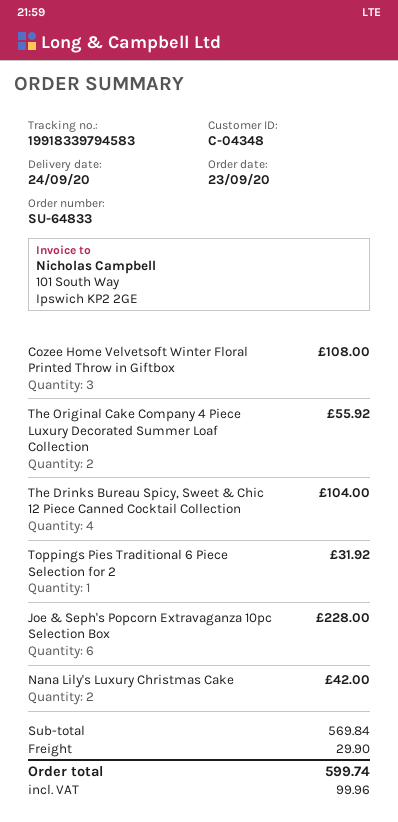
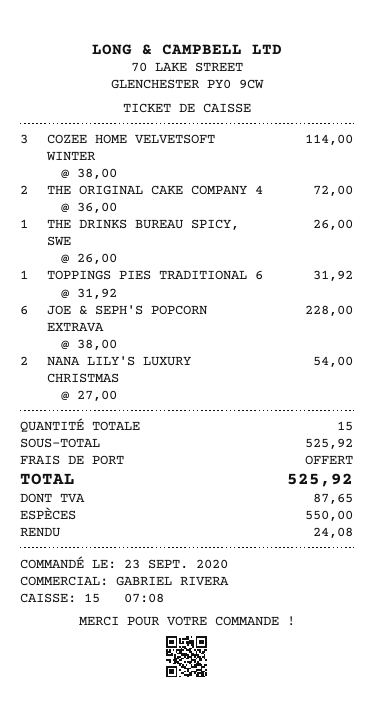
Cozee Home Velvetsoft Winter Floral Printed Throw in Giftbox: 3 for 108.00 -> 3 for 114.00
The Original Cake Company 4 Piece Luxury Decorated Summer Loaf Collection: 2 for 55.92 -> 2 for 72.00
The Drinks Bureau Spicy, Sweet & Chic 12 Piece Canned Cocktail Collection: 4 for 104.00 -> 1 for 26.00
Nana Lily's Luxury Christmas Cake: 2 for 42.00 -> 2 for 54.00
subtotal: 569.84 -> 525.92
shipping: 29.90 -> 0.00
tax: 99.96 -> 87.65
total: 599.74 -> 525.92

